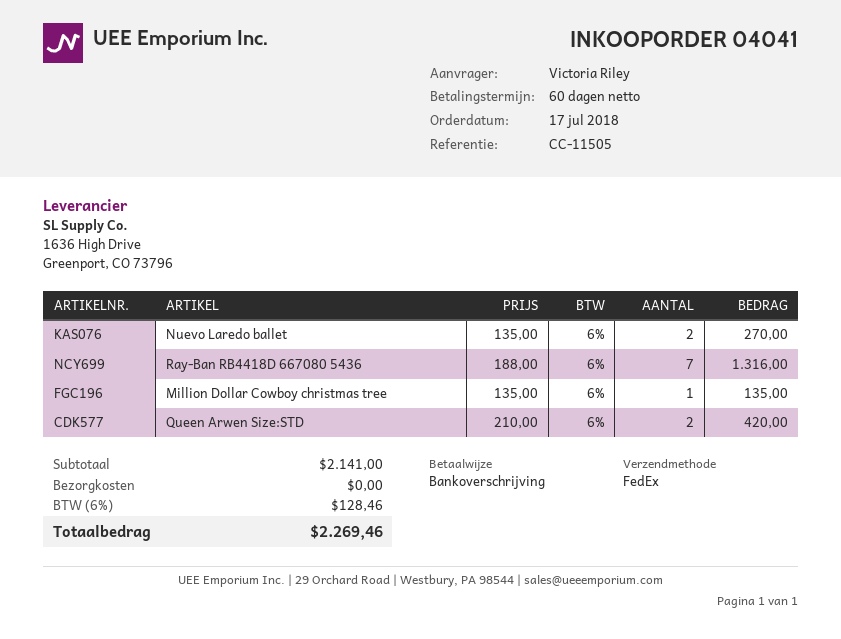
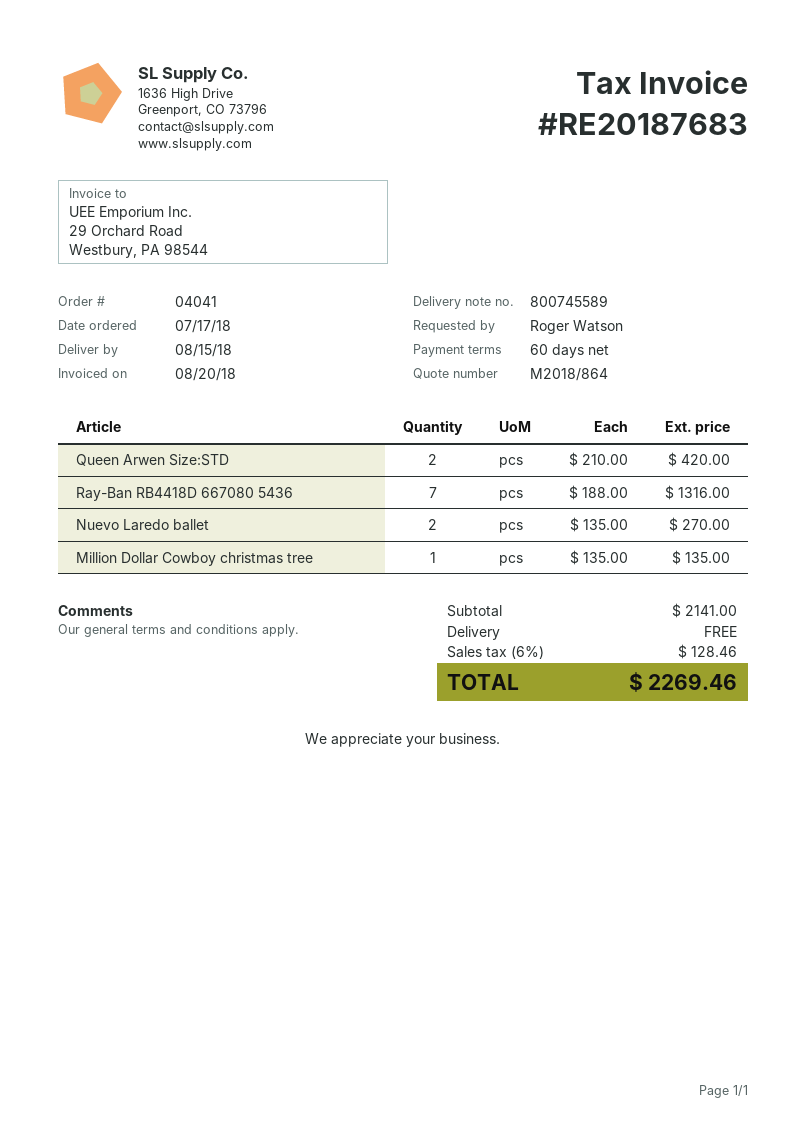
ordered by: Victoria Riley -> Roger Watson

